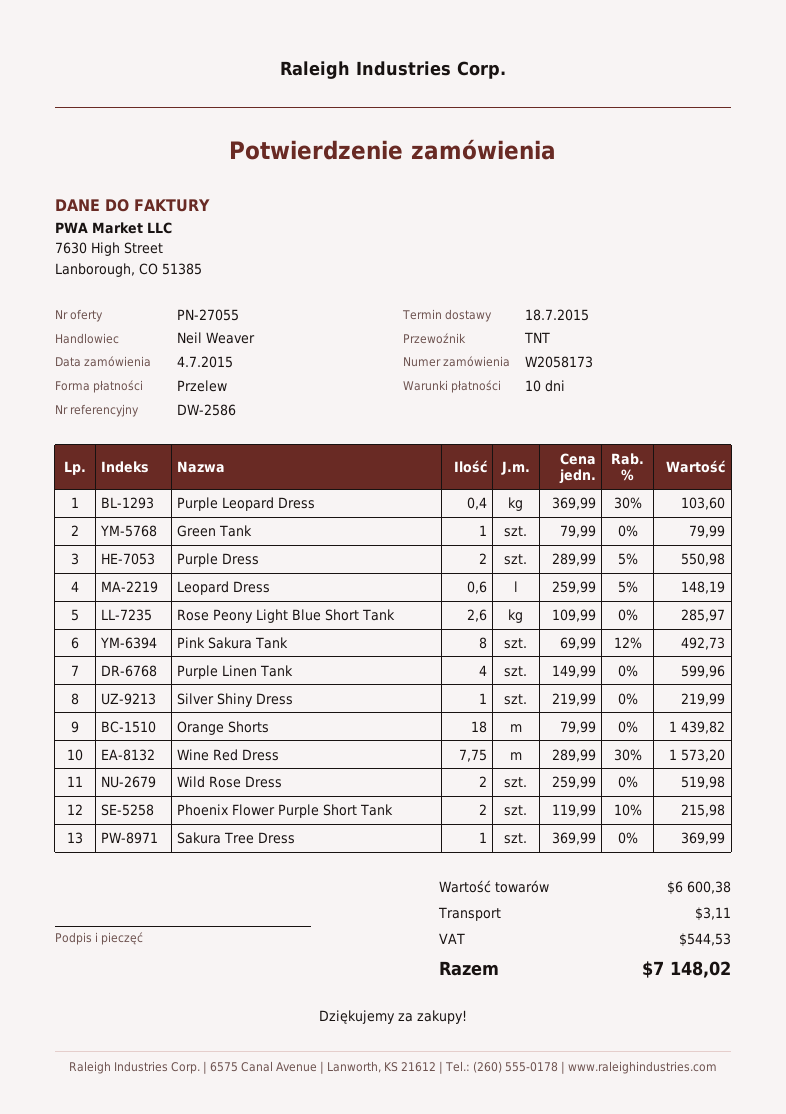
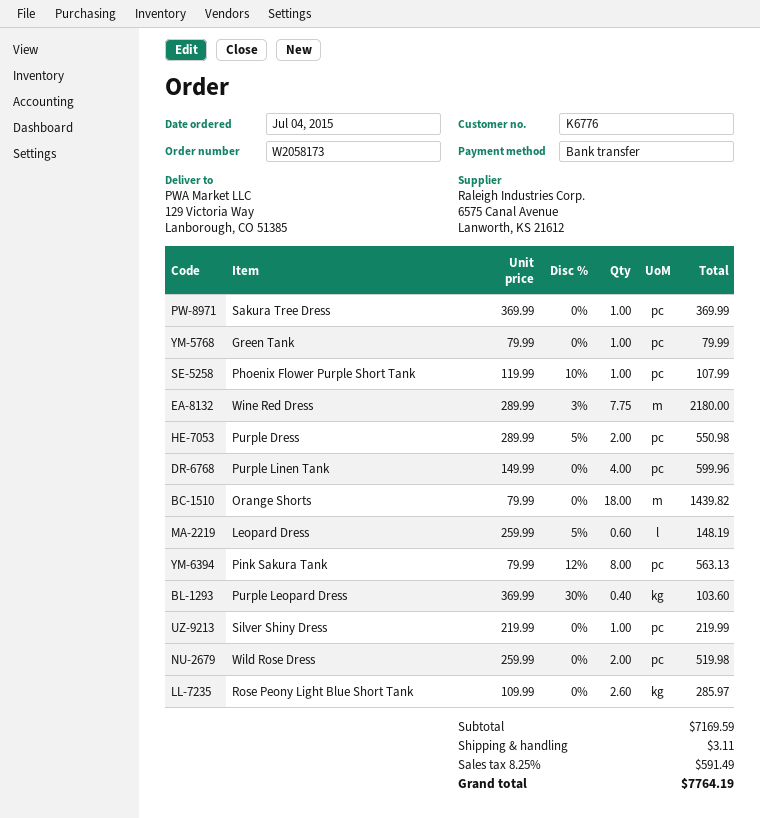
Pink Sakura Tank: 8 x 69.99 - 12% = 492.73 -> 8 x 79.99 - 12% = 563.13
Wine Red Dress: 7.75 x 289.99 - 30% = 1573.20 -> 7.75 x 289.99 - 3% = 2180.00
Phoenix Flower Purple Short Tank: 2 x 119.99 - 10% = 215.98 -> 1 x 119.99 - 10% = 107.99
subtotal: 6600.38 -> 7169.59
tax: 544.53 -> 591.49
total: 7148.02 -> 7764.19

